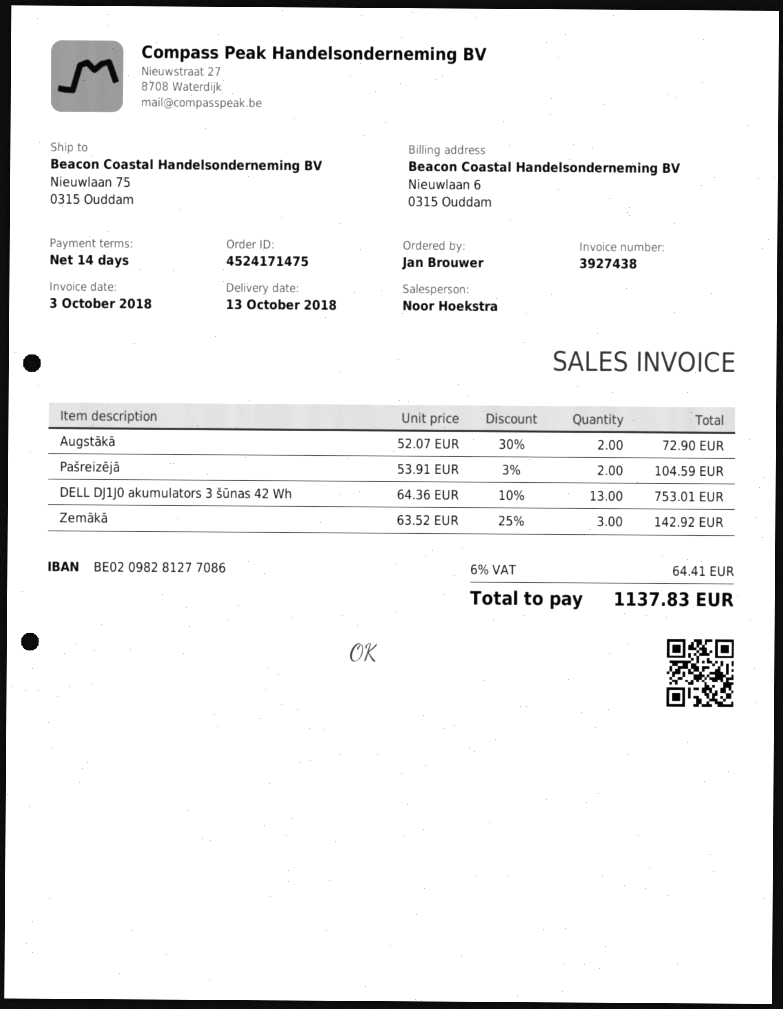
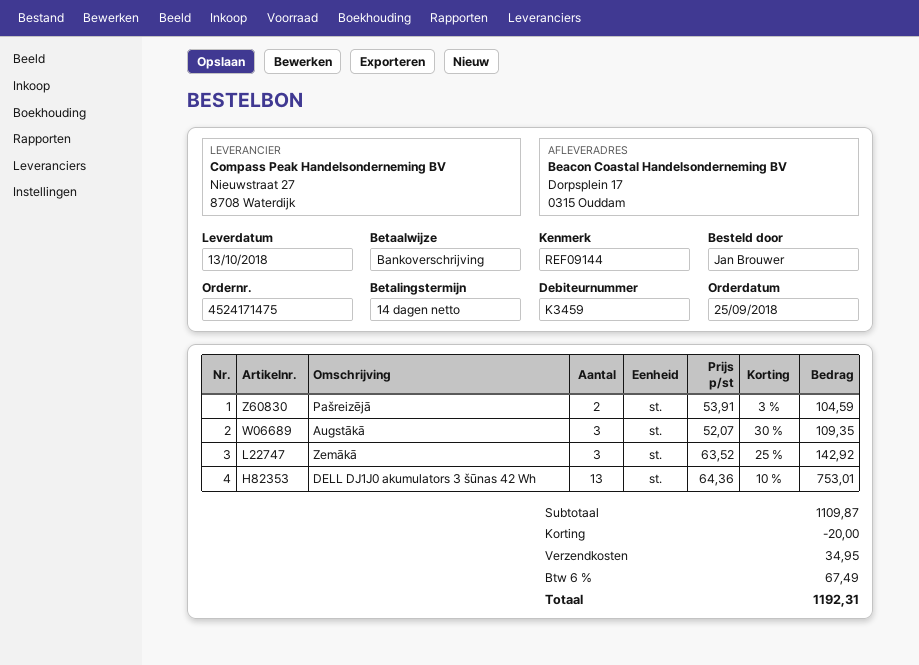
ship to: Nieuwlaan 75, 0315 Ouddam -> Dorpsplein 17, 0315 Ouddam
Augstākā: 2 x 52.07 - 30% = 72.90 -> 3 x 52.07 - 30% = 109.35
discount: none -> 20.00
shipping: none -> 34.95
tax: 6% = 64.41 -> 6% = 67.49
total: 1137.83 -> 1192.31

